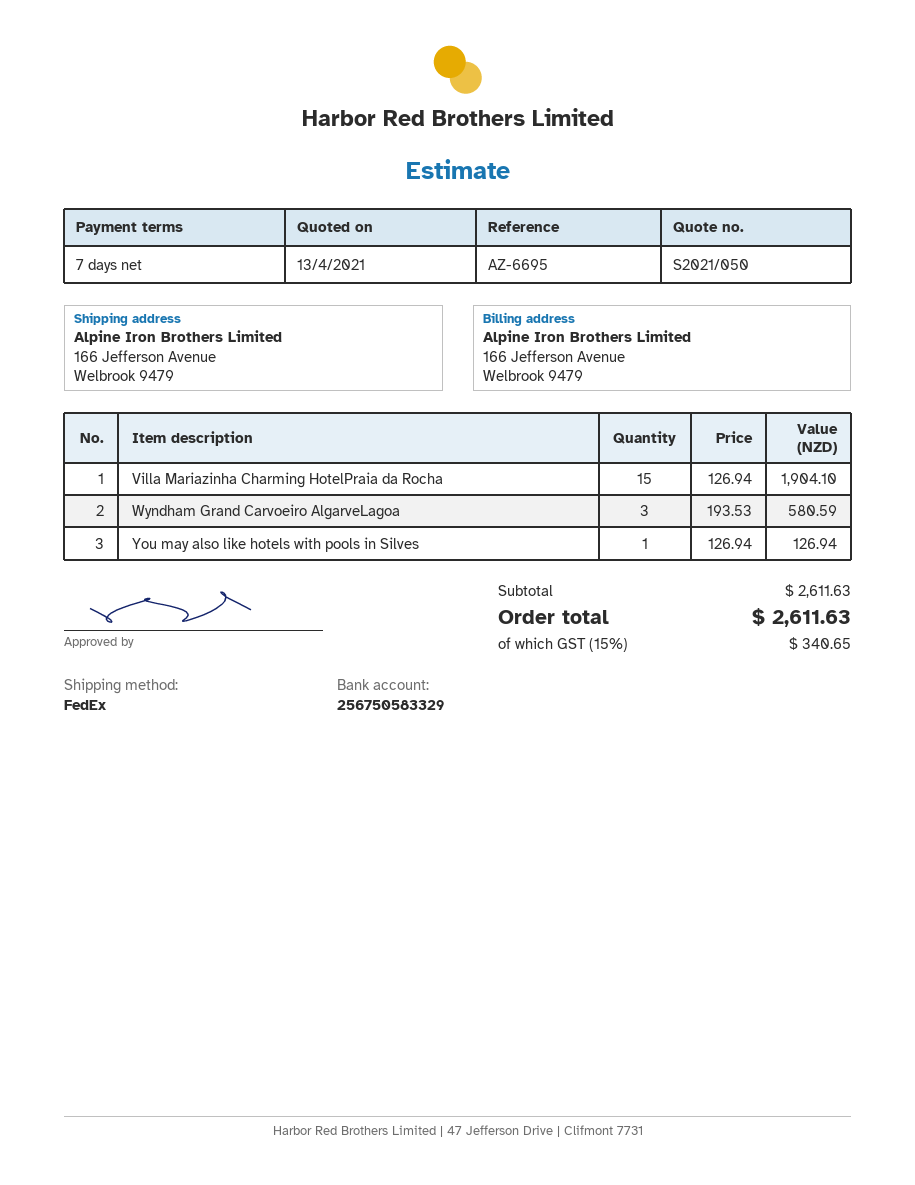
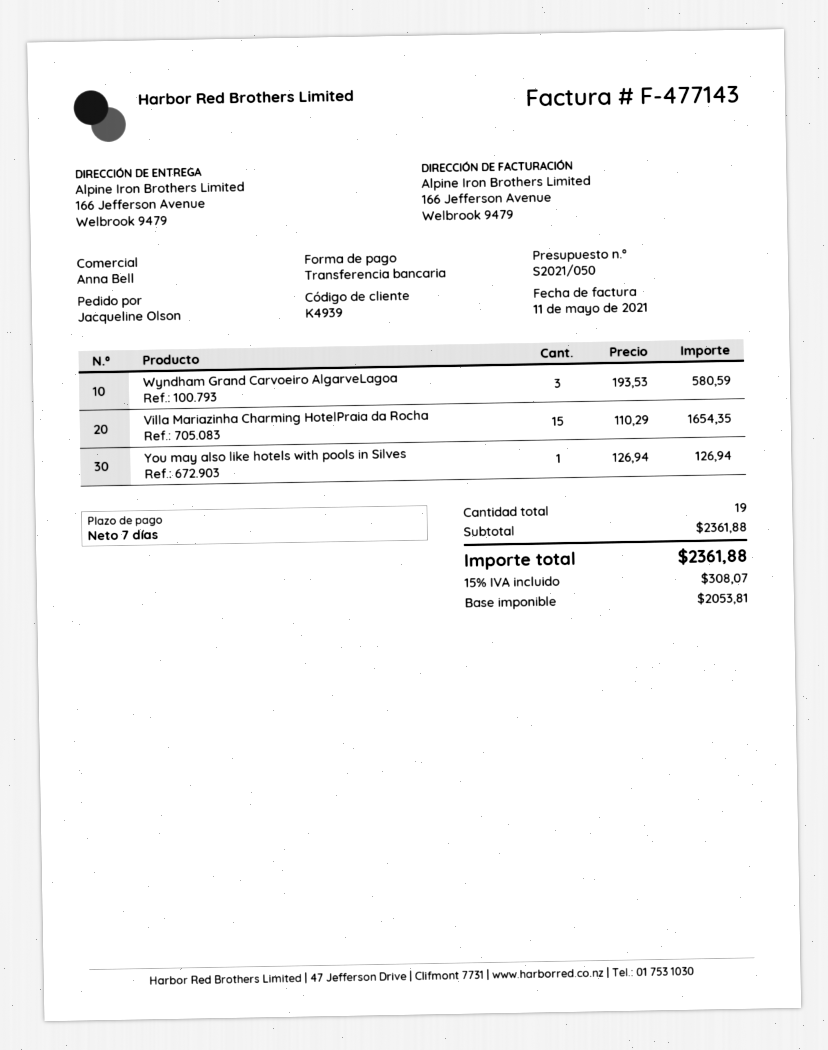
Villa Mariazinha Charming HotelPraia da Rocha: 15 x 126.94 = 1904.10 -> 15 x 110.29 = 1654.35
subtotal: 2611.63 -> 2361.88
tax: 15% = 340.65 -> 15% = 308.07
total: 2611.63 -> 2361.88

